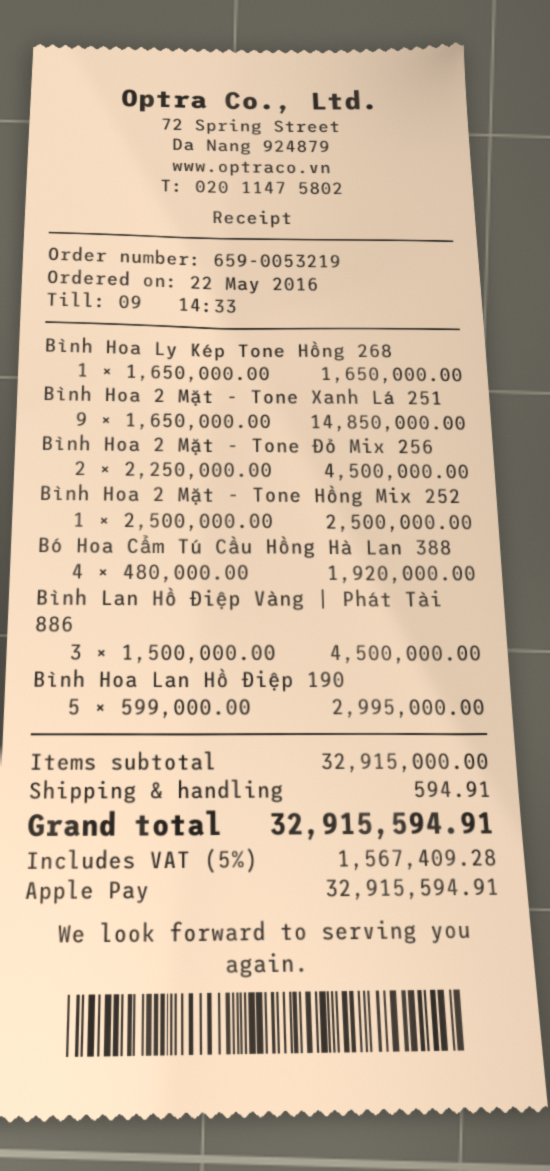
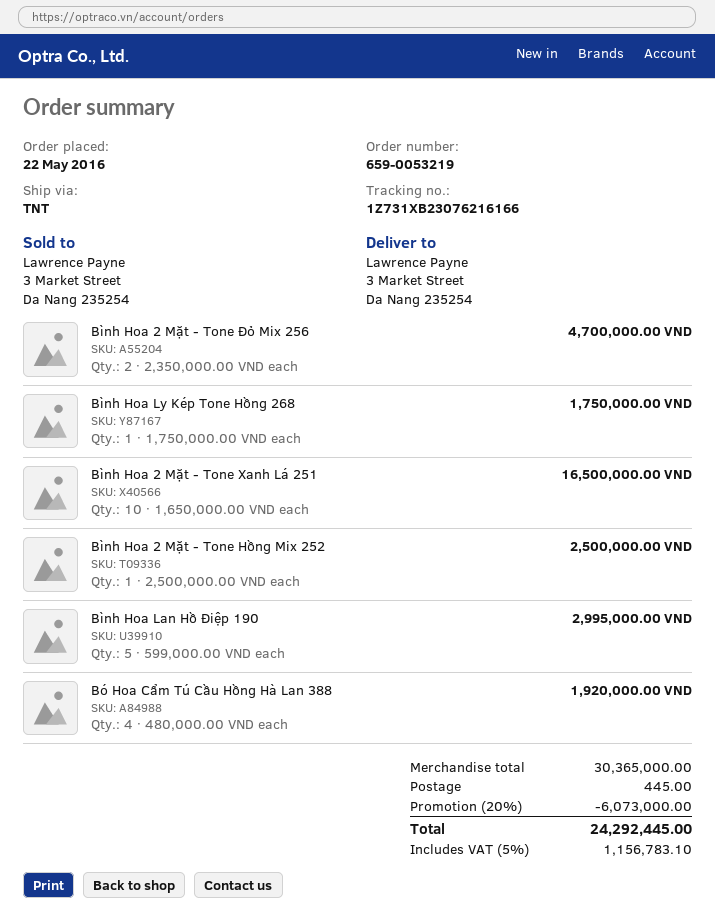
Bình Hoa Ly Kép Tone Hồng 268: 1 x 1650000.00 = 1650000.00 -> 1 x 1750000.00 = 1750000.00
Bình Hoa 2 Mặt - Tone Xanh Lá 251: 9 x 1650000.00 = 14850000.00 -> 10 x 1650000.00 = 16500000.00
Bình Hoa 2 Mặt - Tone Đỏ Mix 256: 2 x 2250000.00 = 4500000.00 -> 2 x 2350000.00 = 4700000.00
Bình Lan Hồ Điệp Vàng | Phát Tài 886: 3 x 1500000.00 = 4500000.00 -> none
subtotal: 32915000.00 -> 30365000.00
discount: none -> 20% = 6073000.00
shipping: 594.91 -> 445.00
tax: 5% = 1567409.28 -> 5% = 1156783.10
total: 32915594.91 -> 24292445.00

